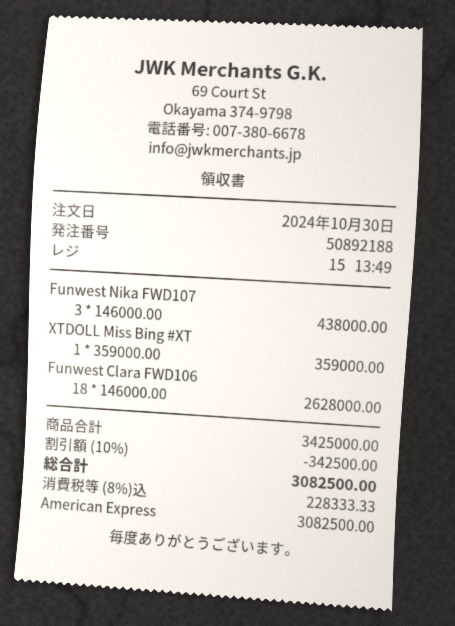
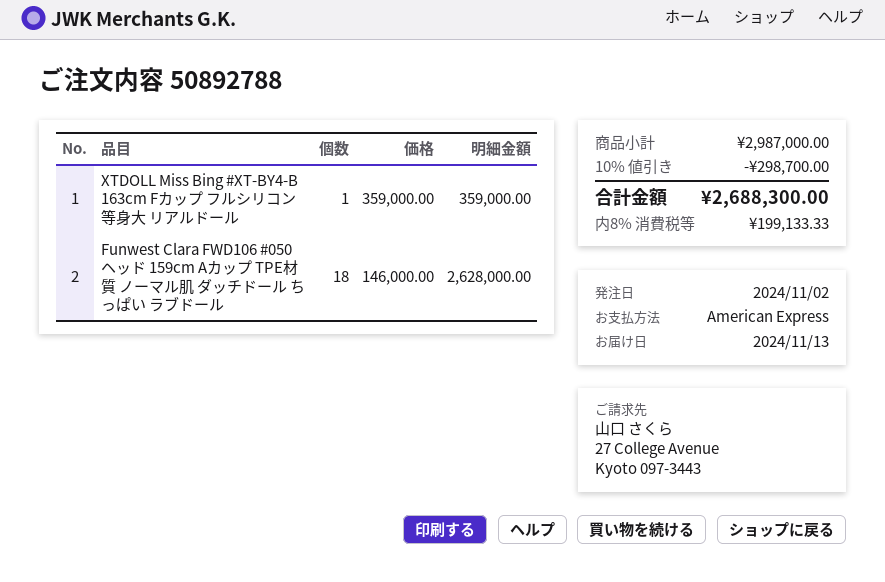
order number: 50892188 -> 50892788
order date: 2024-10-30 -> 2024-11-02
Funwest Nika FWD107: 3 x 146000.00 = 438000.00 -> none
subtotal: 3425000.00 -> 2987000.00
discount: 10% = 342500.00 -> 10% = 298700.00
tax: 8% = 228333.33 -> 8% = 199133.33
total: 3082500.00 -> 2688300.00

